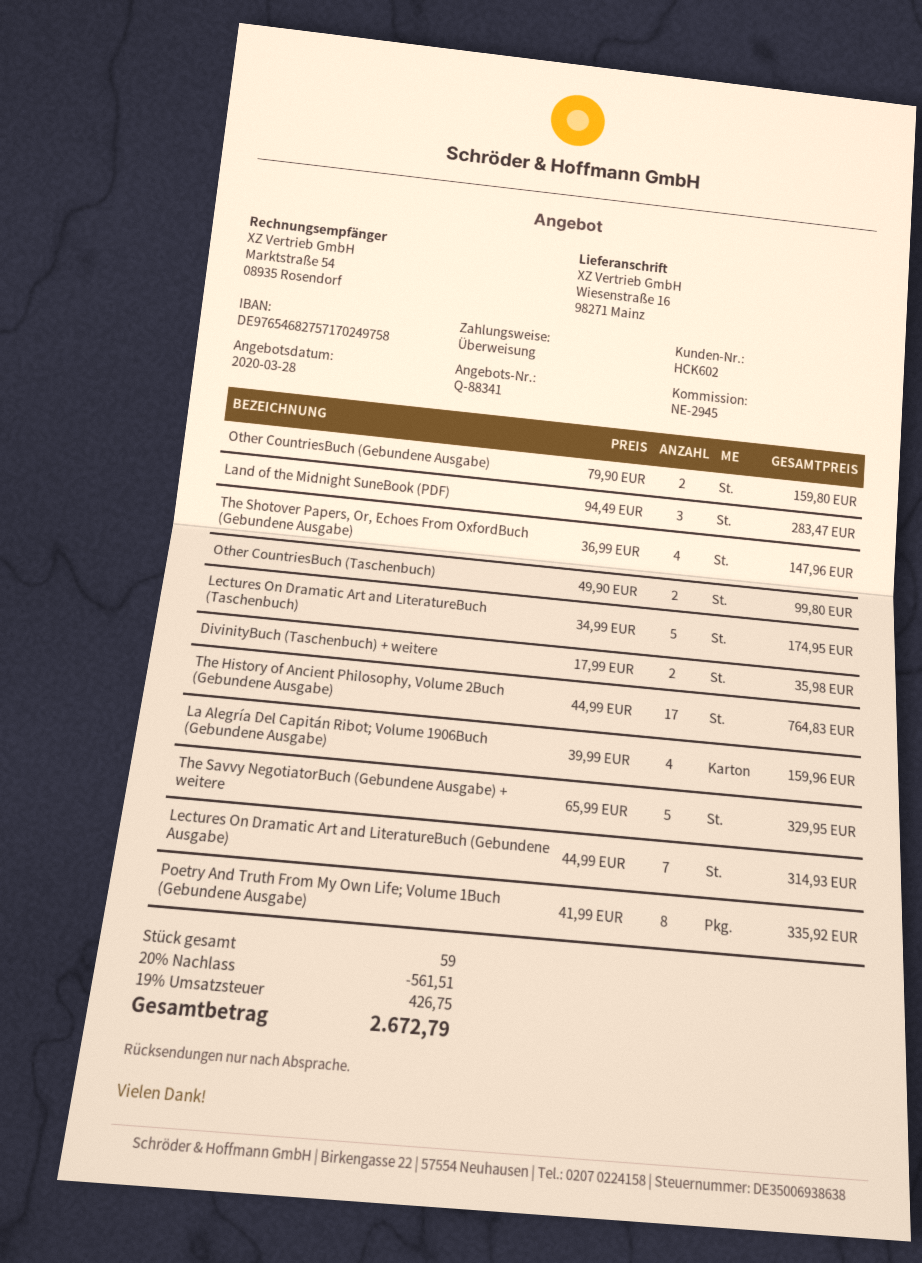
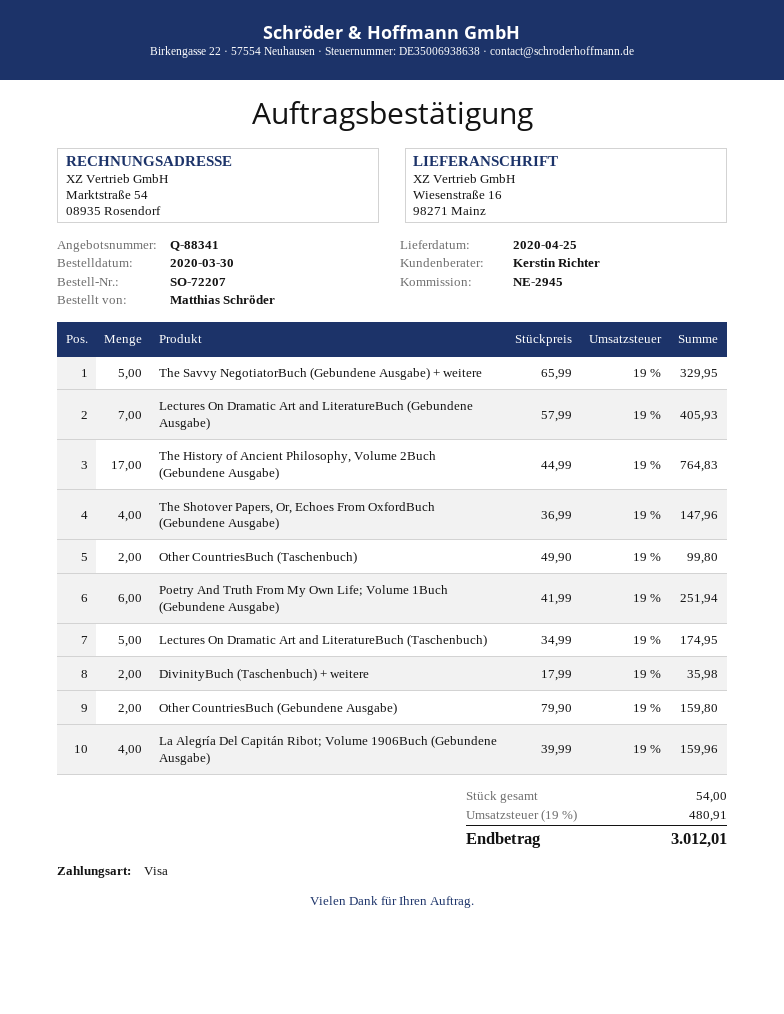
payment method: bank transfer -> Visa
Land of the Midnight SuneBook (PDF): 3 x 94.49 = 283.47 -> none
Lectures On Dramatic Art and LiteratureBuch (Gebundene Ausgabe): 7 x 44.99 = 314.93 -> 7 x 57.99 = 405.93
Poetry And Truth From My Own Life; Volume 1Buch (Gebundene Ausgabe): 8 x 41.99 = 335.92 -> 6 x 41.99 = 251.94
total quantity: 59 -> 54
discount: 20% = 561.51 -> none
tax: 19% = 426.75 -> 19% = 480.91
total: 2672.79 -> 3012.01

